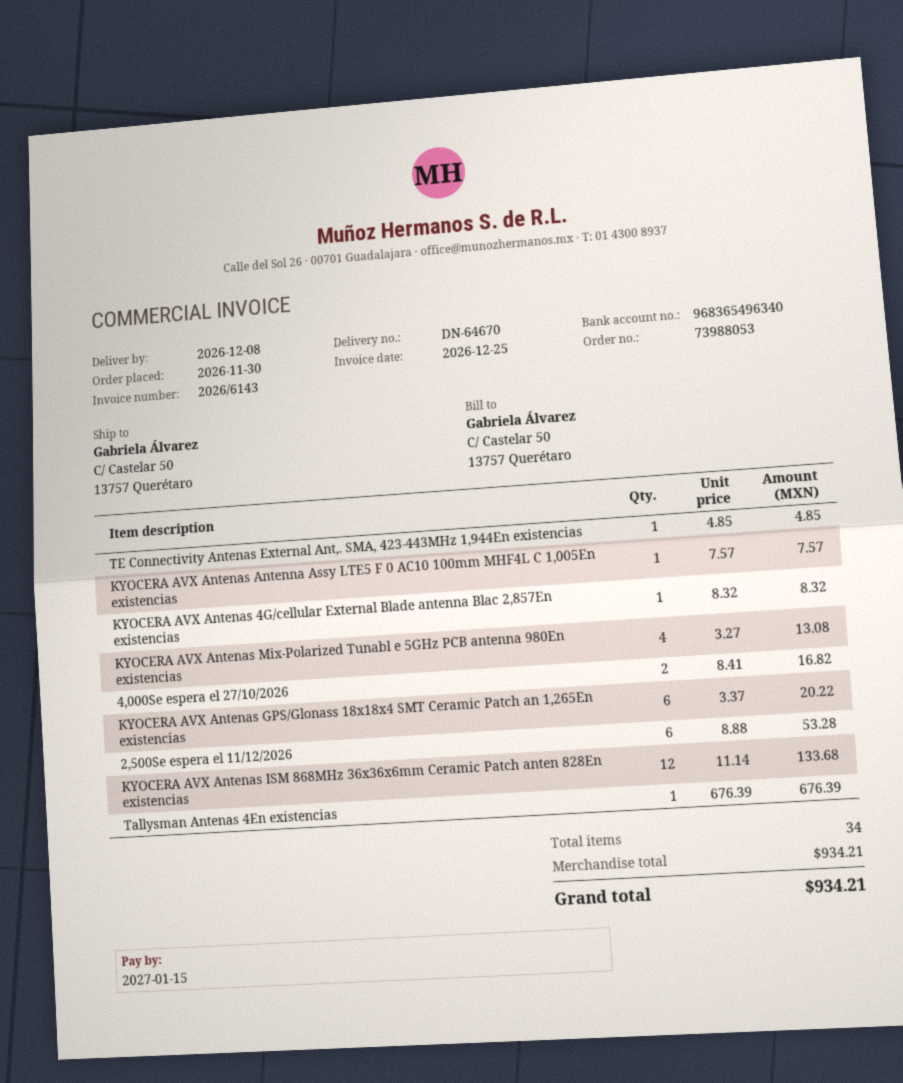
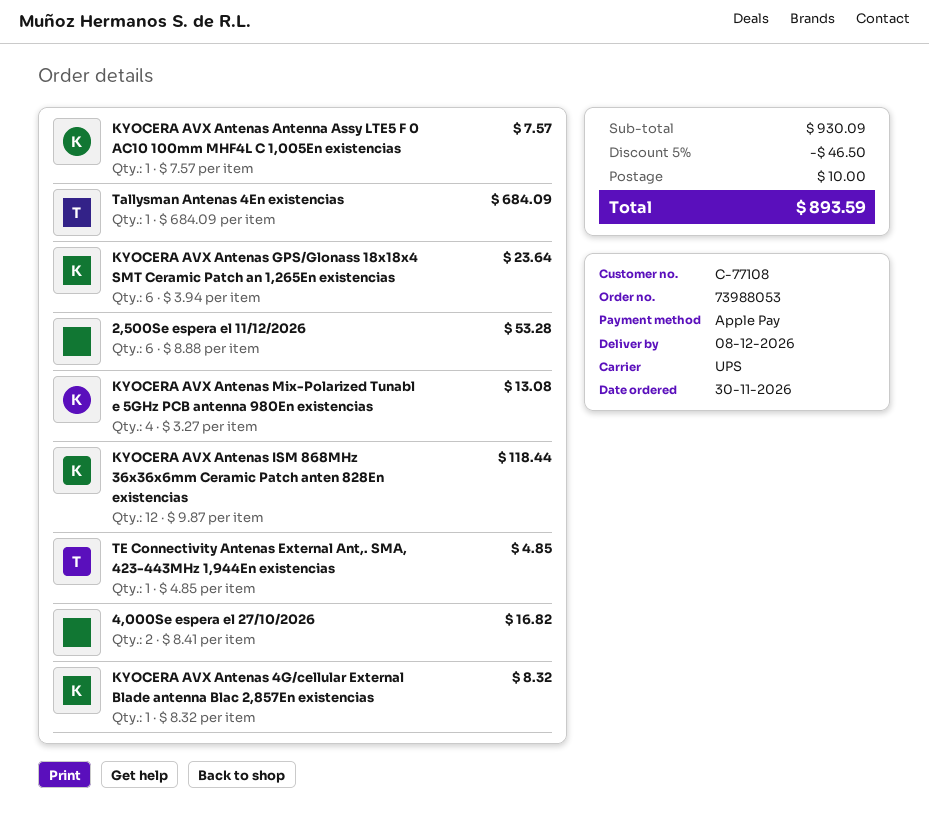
KYOCERA AVX Antenas GPS/Glonass 18x18x4 SMT Ceramic Patch an 1,265En existencias: 6 x 3.37 = 20.22 -> 6 x 3.94 = 23.64
KYOCERA AVX Antenas ISM 868MHz 36x36x6mm Ceramic Patch anten 828En existencias: 12 x 11.14 = 133.68 -> 12 x 9.87 = 118.44
Tallysman Antenas 4En existencias: 1 x 676.39 = 676.39 -> 1 x 684.09 = 684.09
subtotal: 934.21 -> 930.09
discount: none -> 5% = 46.50
shipping: none -> 10.00
total: 934.21 -> 893.59

